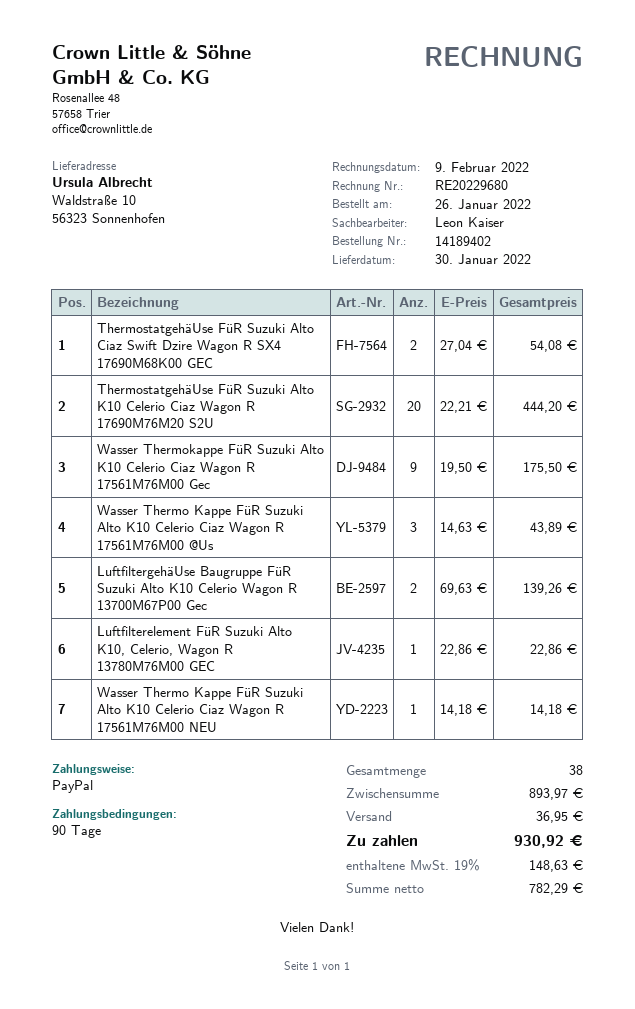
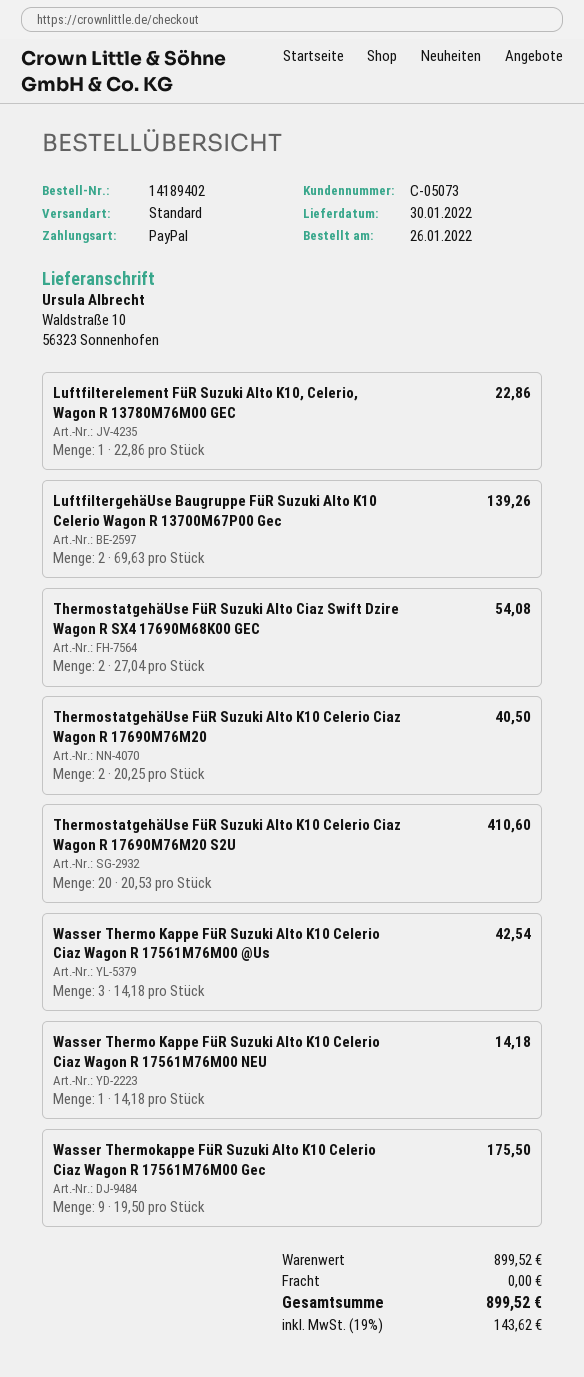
ThermostatgehäUse FüR Suzuki Alto K10 Celerio Ciaz Wagon R 17690M76M20 S2U: 20 x 22.21 = 444.20 -> 20 x 20.53 = 410.60
Wasser Thermo Kappe FüR Suzuki Alto K10 Celerio Ciaz Wagon R 17561M76M00 @Us: 3 x 14.63 = 43.89 -> 3 x 14.18 = 42.54
ThermostatgehäUse FüR Suzuki Alto K10 Celerio Ciaz Wagon R 17690M76M20: none -> 2 x 20.25 = 40.50
subtotal: 893.97 -> 899.52
shipping: 36.95 -> 0.00
tax: 19% = 148.63 -> 19% = 143.62
total: 930.92 -> 899.52

